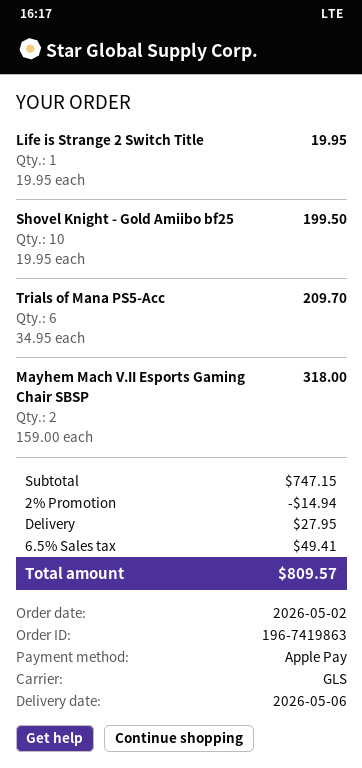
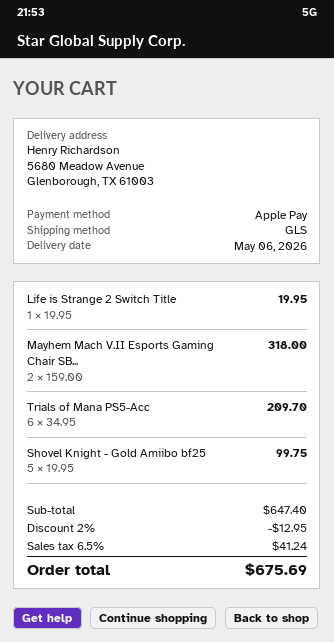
Shovel Knight - Gold Amiibo bf25: 10 x 19.95 = 199.50 -> 5 x 19.95 = 99.75
subtotal: 747.15 -> 647.40
discount: 2% = 14.94 -> 2% = 12.95
shipping: 27.95 -> none
tax: 6.5% = 49.41 -> 6.5% = 41.24
total: 809.57 -> 675.69

